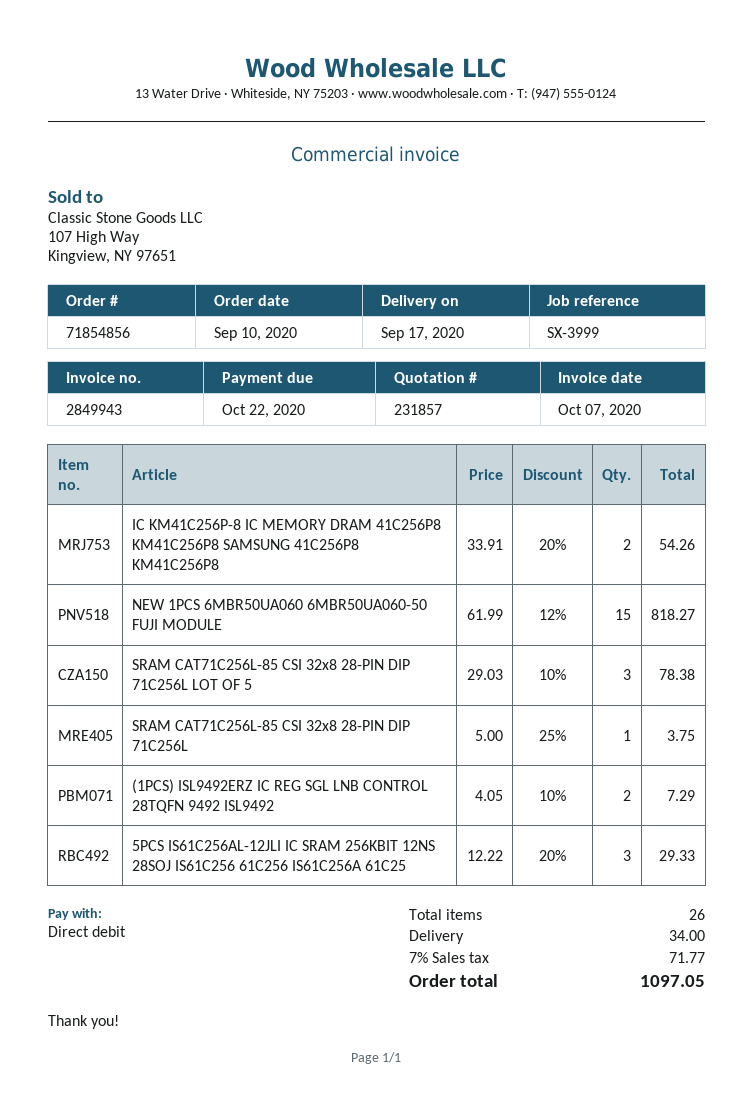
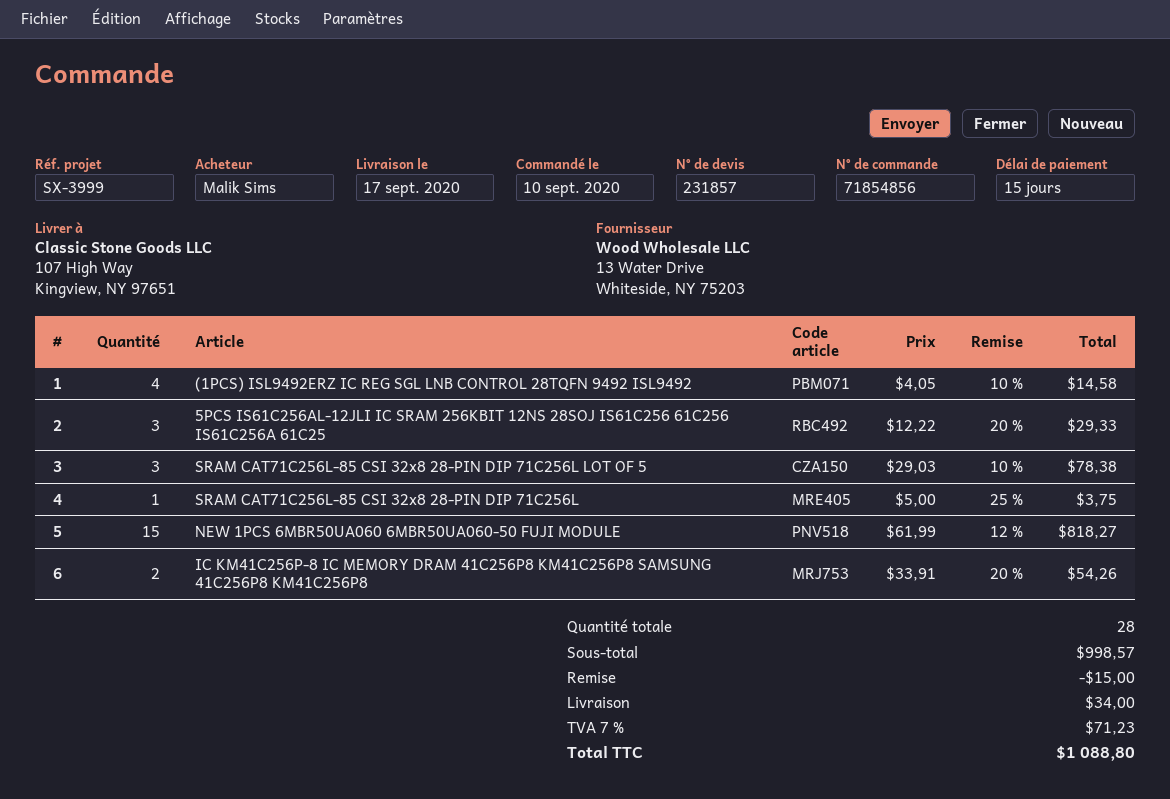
(1PCS) ISL9492ERZ IC REG SGL LNB CONTROL 28TQFN 9492 ISL9492: 2 x 4.05 - 10% = 7.29 -> 4 x 4.05 - 10% = 14.58
total quantity: 26 -> 28
discount: none -> 15.00
tax: 7% = 71.77 -> 7% = 71.23
total: 1097.05 -> 1088.80

